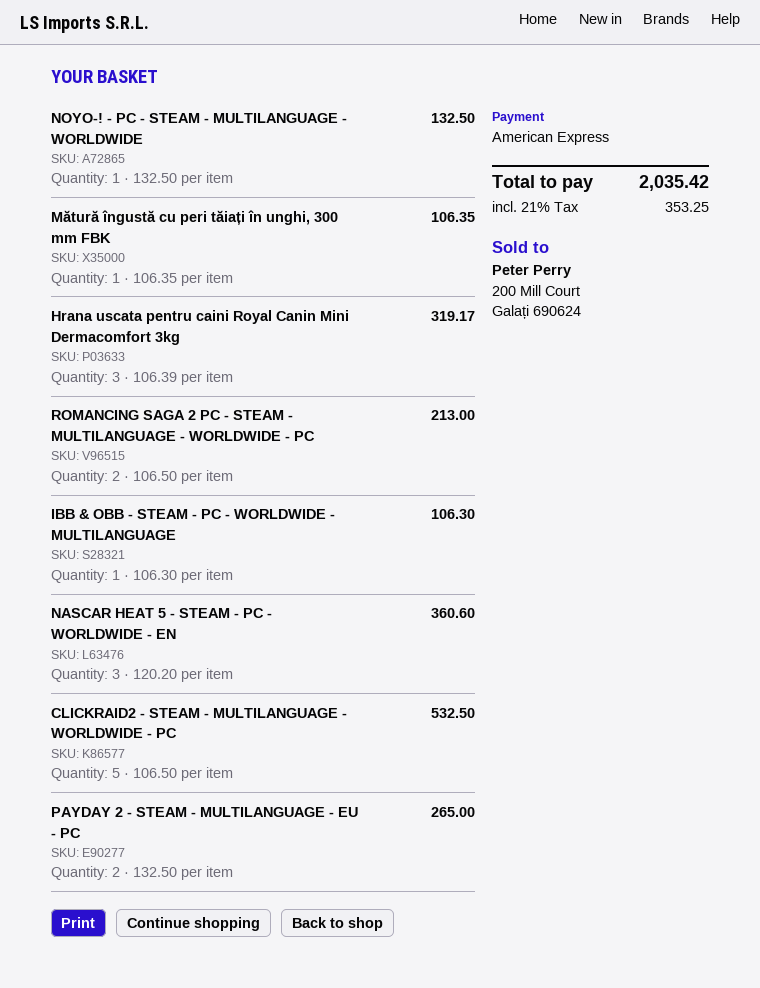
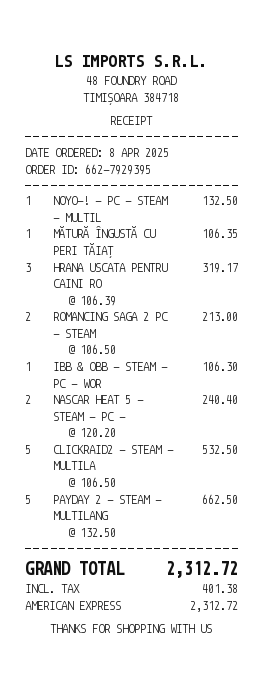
NASCAR HEAT 5 - STEAM - PC - WORLDWIDE - EN: 3 x 120.20 = 360.60 -> 2 x 120.20 = 240.40
PAYDAY 2 - STEAM - MULTILANGUAGE - EU - PC: 2 x 132.50 = 265.00 -> 5 x 132.50 = 662.50
tax: 353.25 -> 401.38
total: 2035.42 -> 2312.72

